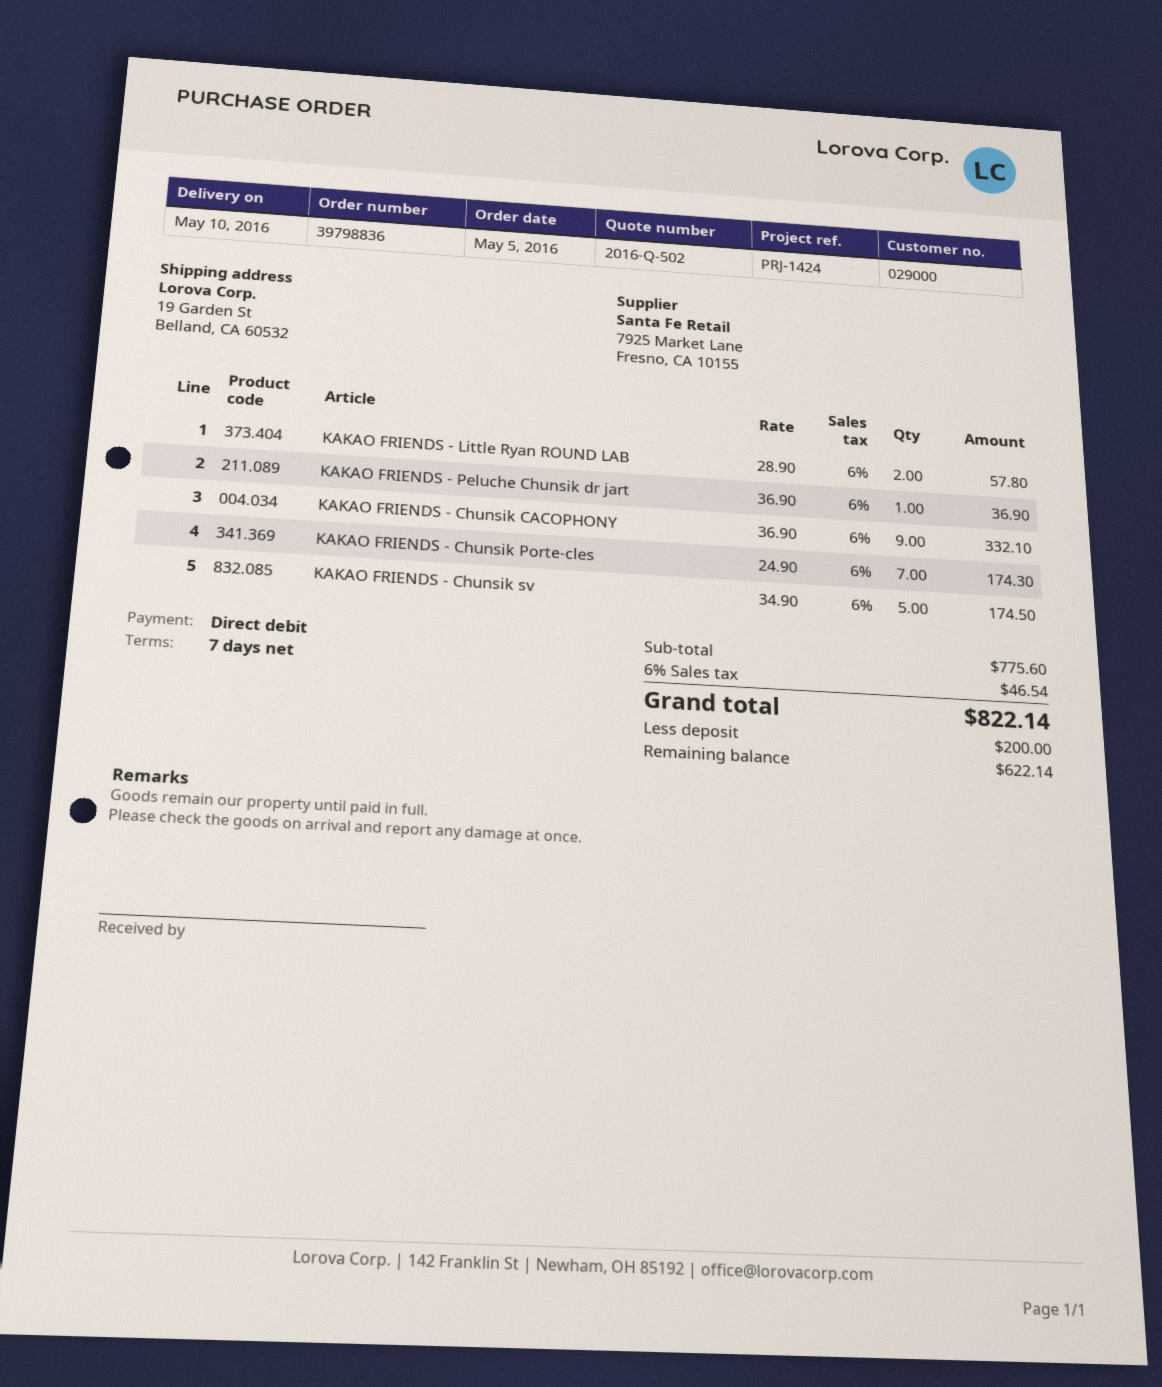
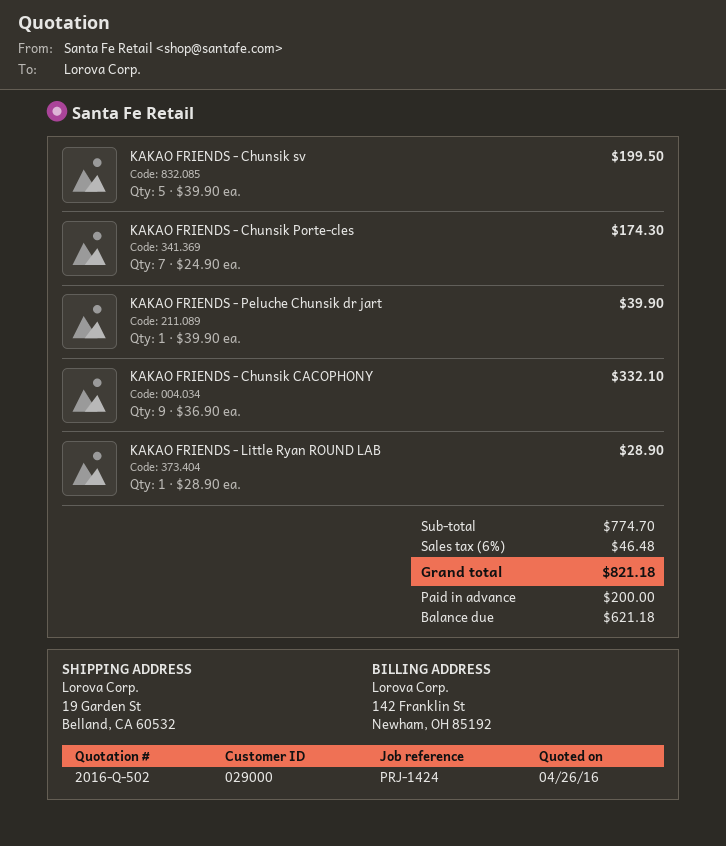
KAKAO FRIENDS - Little Ryan ROUND LAB: 2 x 28.90 = 57.80 -> 1 x 28.90 = 28.90
KAKAO FRIENDS - Peluche Chunsik dr jart: 1 x 36.90 = 36.90 -> 1 x 39.90 = 39.90
KAKAO FRIENDS - Chunsik sv: 5 x 34.90 = 174.50 -> 5 x 39.90 = 199.50
subtotal: 775.60 -> 774.70
tax: 6% = 46.54 -> 6% = 46.48
total: 822.14 -> 821.18
balance: 622.14 -> 621.18

